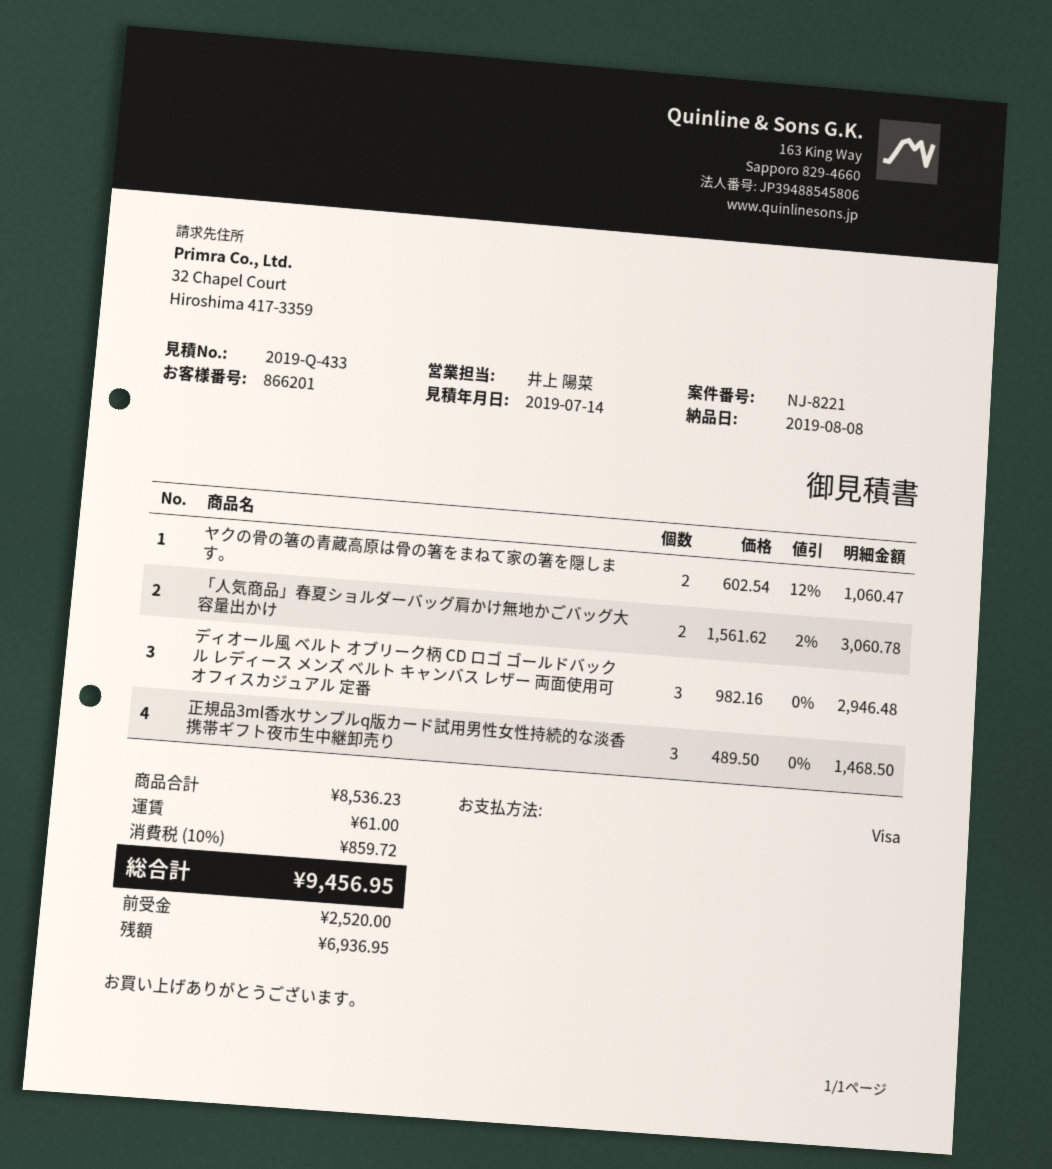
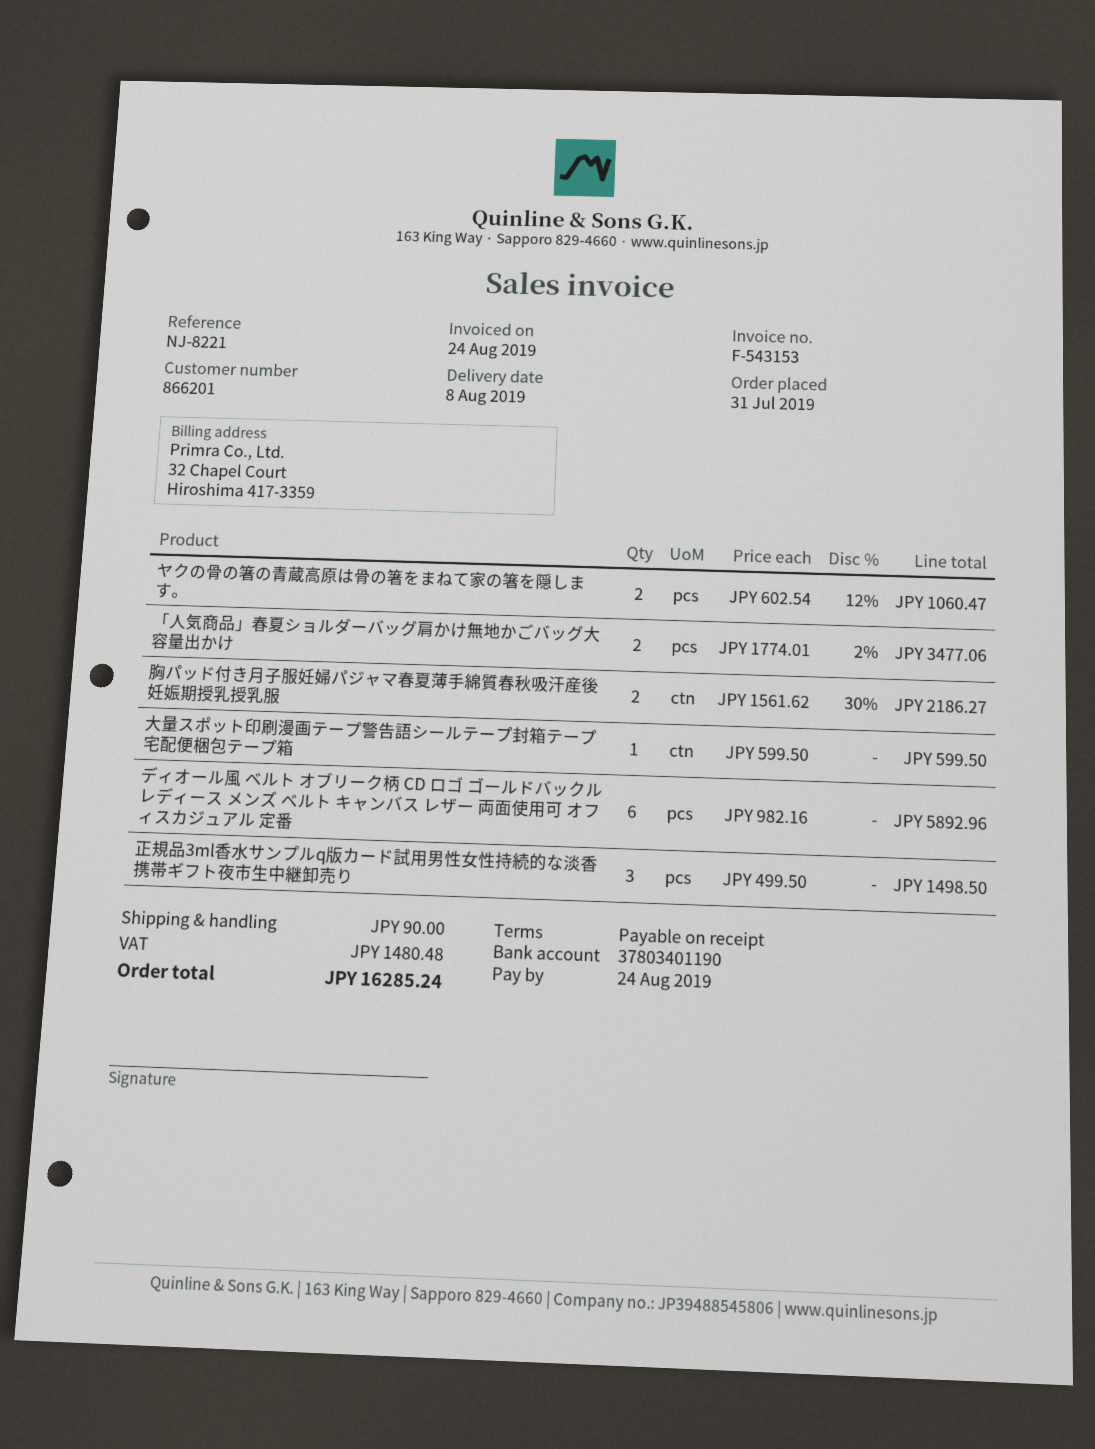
「人気商品」春夏ショルダーバッグ肩かけ無地かごバッグ大容量出かけ: 2 x 1561.62 - 2% = 3060.78 -> 2 x 1774.01 - 2% = 3477.06
ディオール風 ベルト オブリーク柄 CD ロゴ ゴールドバックル レディース メンズ ベルト キャンバス レザー 両面使用可 オフィスカジュアル 定番: 3 x 982.16 = 2946.48 -> 6 x 982.16 = 5892.96
正規品3ml香水サンプルq版カード試用男性女性持続的な淡香携帯ギフト夜市生中継卸売り: 3 x 489.50 = 1468.50 -> 3 x 499.50 = 1498.50
胸パッド付き月子服妊婦パジャマ春夏薄手綿質春秋吸汗産後妊娠期授乳授乳服: none -> 2 x 1561.62 - 30% = 2186.27
大量スポット印刷漫画テープ警告語シールテープ封箱テープ宅配便梱包テープ箱: none -> 1 x 599.50 = 599.50
shipping: 61.00 -> 90.00
tax: 859.72 -> 1480.48
total: 9456.95 -> 16285.24

